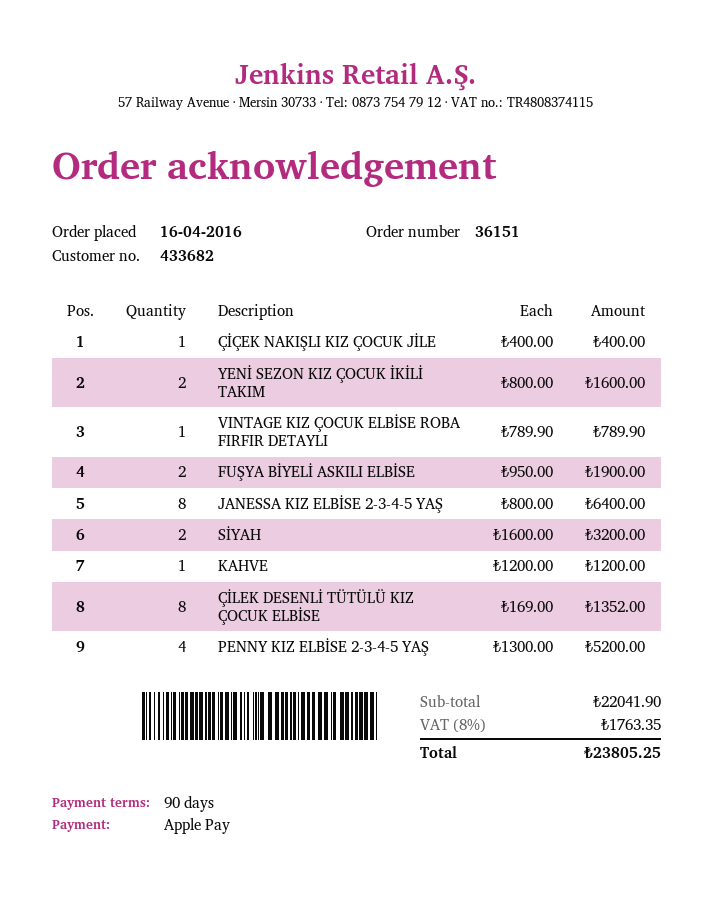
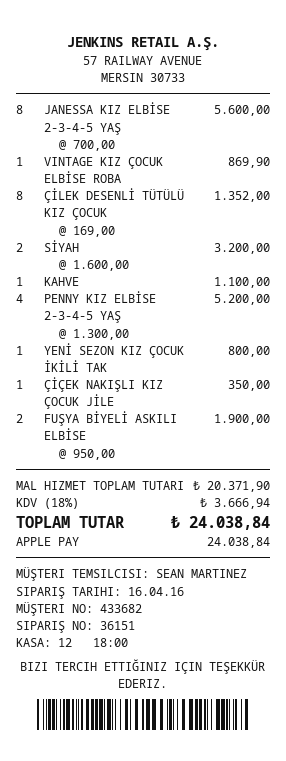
ÇİÇEK NAKIŞLI KIZ ÇOCUK JİLE: 1 x 400.00 = 400.00 -> 1 x 350.00 = 350.00
YENİ SEZON KIZ ÇOCUK İKİLİ TAKIM: 2 x 800.00 = 1600.00 -> 1 x 800.00 = 800.00
VINTAGE KIZ ÇOCUK ELBİSE ROBA FIRFIR DETAYLI: 1 x 789.90 = 789.90 -> 1 x 869.90 = 869.90
JANESSA KIZ ELBİSE 2-3-4-5 YAŞ: 8 x 800.00 = 6400.00 -> 8 x 700.00 = 5600.00
KAHVE: 1 x 1200.00 = 1200.00 -> 1 x 1100.00 = 1100.00
subtotal: 22041.90 -> 20371.90
tax: 8% = 1763.35 -> 18% = 3666.94
total: 23805.25 -> 24038.84

